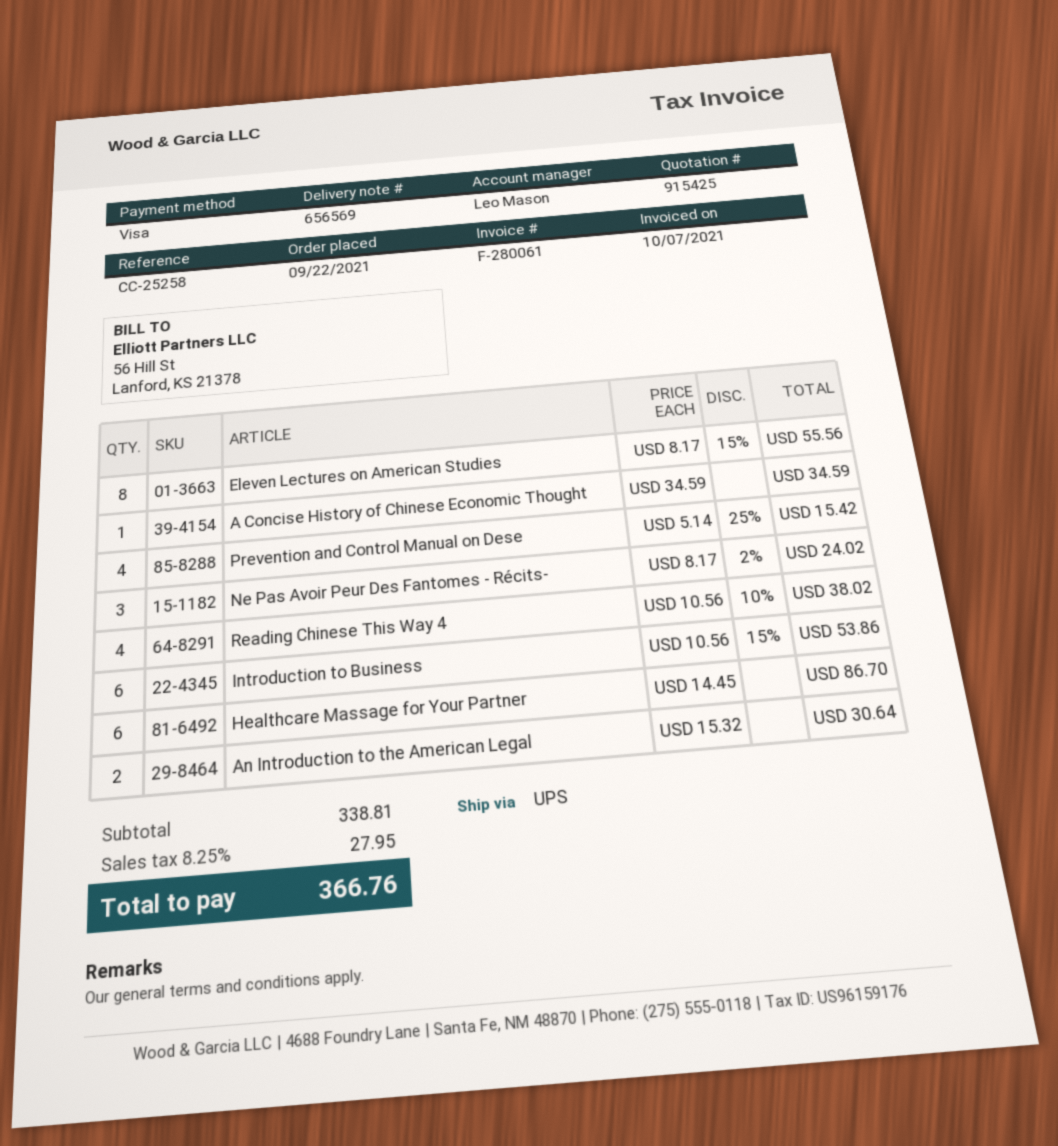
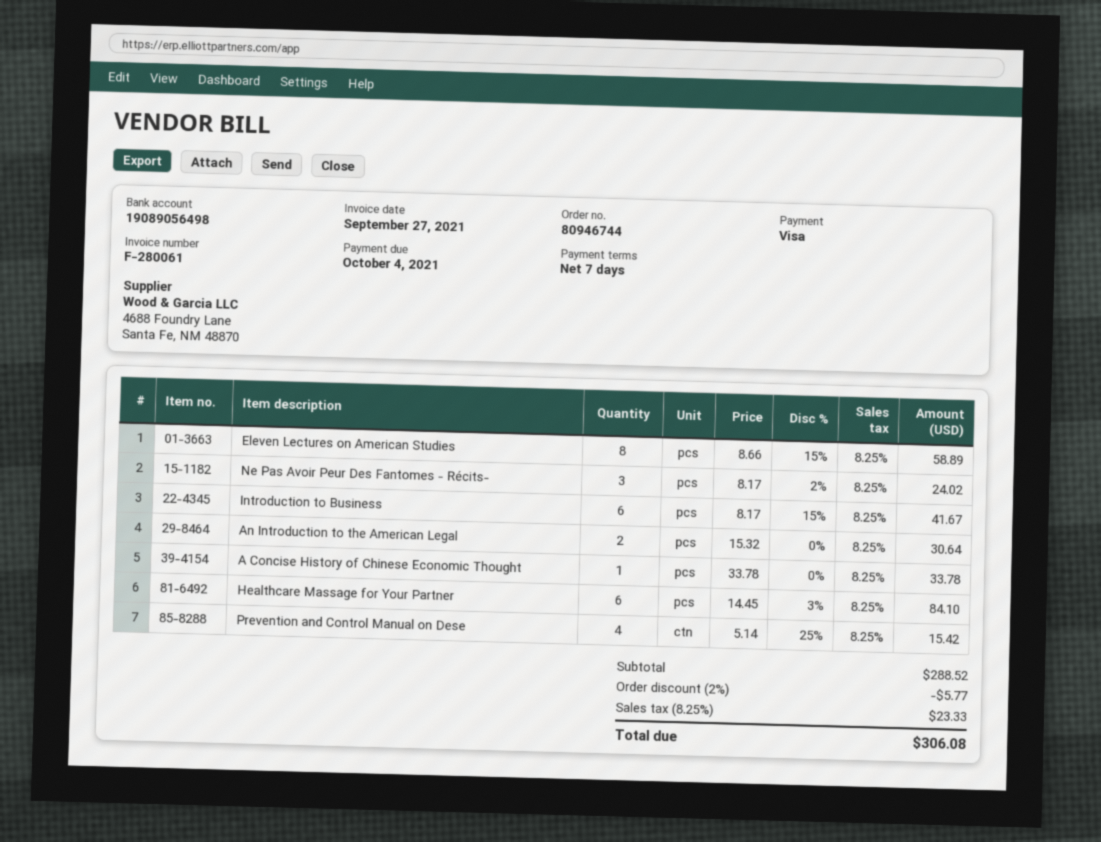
invoice date: 2021-10-07 -> 2021-09-27
Eleven Lectures on American Studies: 8 x 8.17 - 15% = 55.56 -> 8 x 8.66 - 15% = 58.89
A Concise History of Chinese Economic Thought: 1 x 34.59 = 34.59 -> 1 x 33.78 = 33.78
Reading Chinese This Way 4: 4 x 10.56 - 10% = 38.02 -> none
Introduction to Business: 6 x 10.56 - 15% = 53.86 -> 6 x 8.17 - 15% = 41.67
Healthcare Massage for Your Partner: 6 x 14.45 = 86.70 -> 6 x 14.45 - 3% = 84.10
subtotal: 338.81 -> 288.52
discount: none -> 2% = 5.77
tax: 8.25% = 27.95 -> 8.25% = 23.33
total: 366.76 -> 306.08

